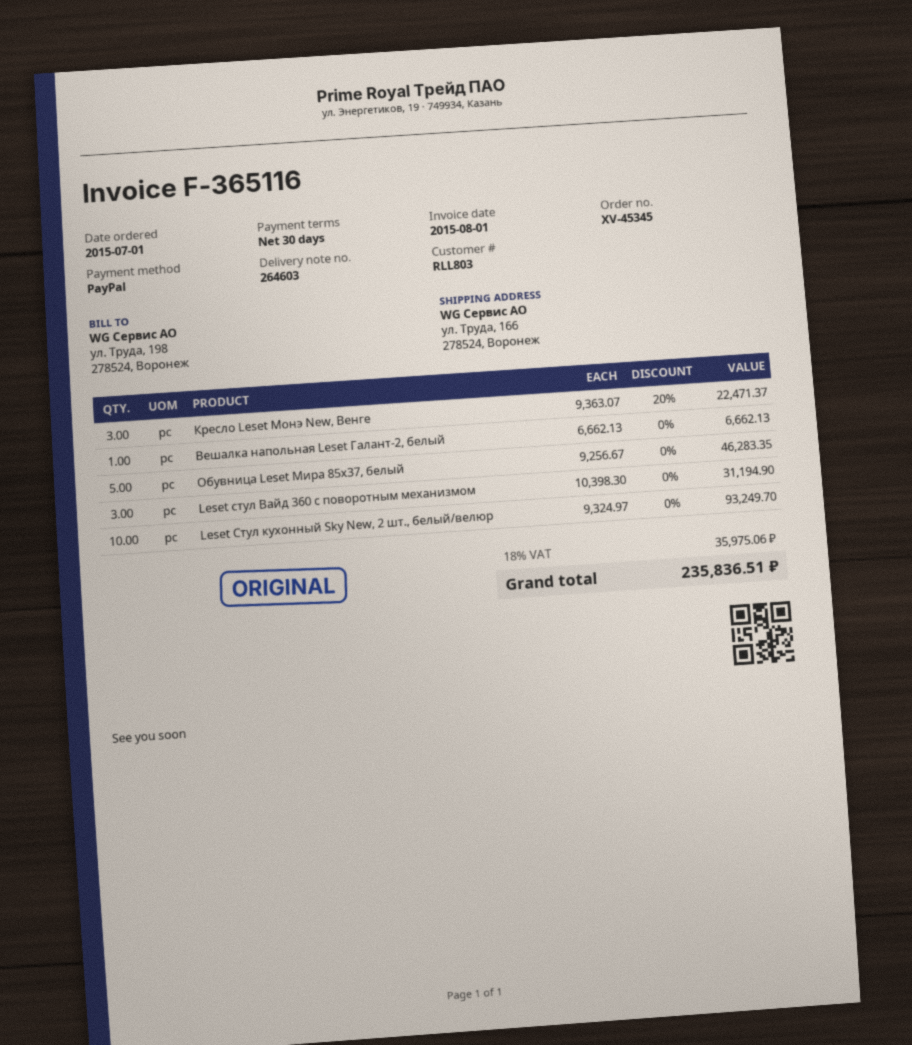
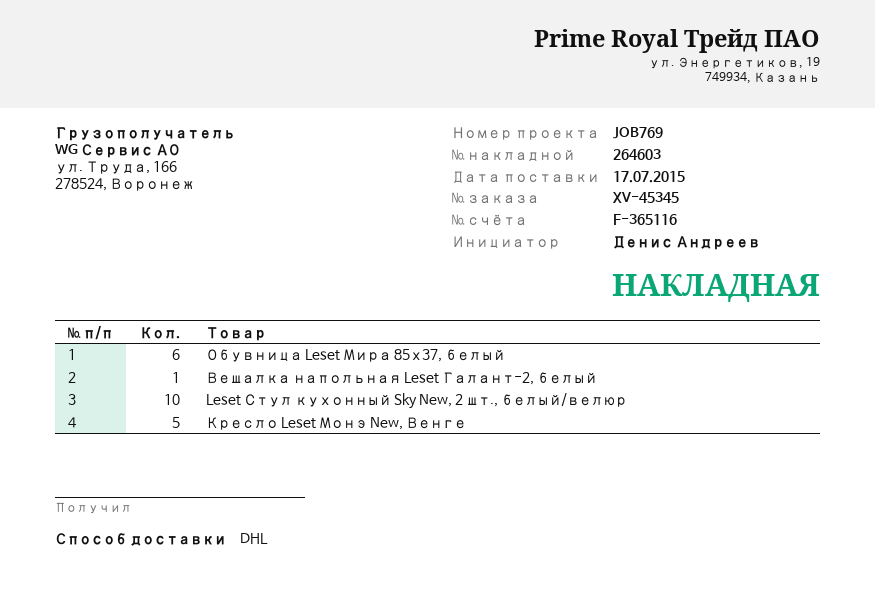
Кресло Leset Монэ New, Венге: 3 -> 5
Обувница Leset Мира 85х37, белый: 5 -> 6
Leset стул Вайд 360 с поворотным механизмом: 3 -> none

